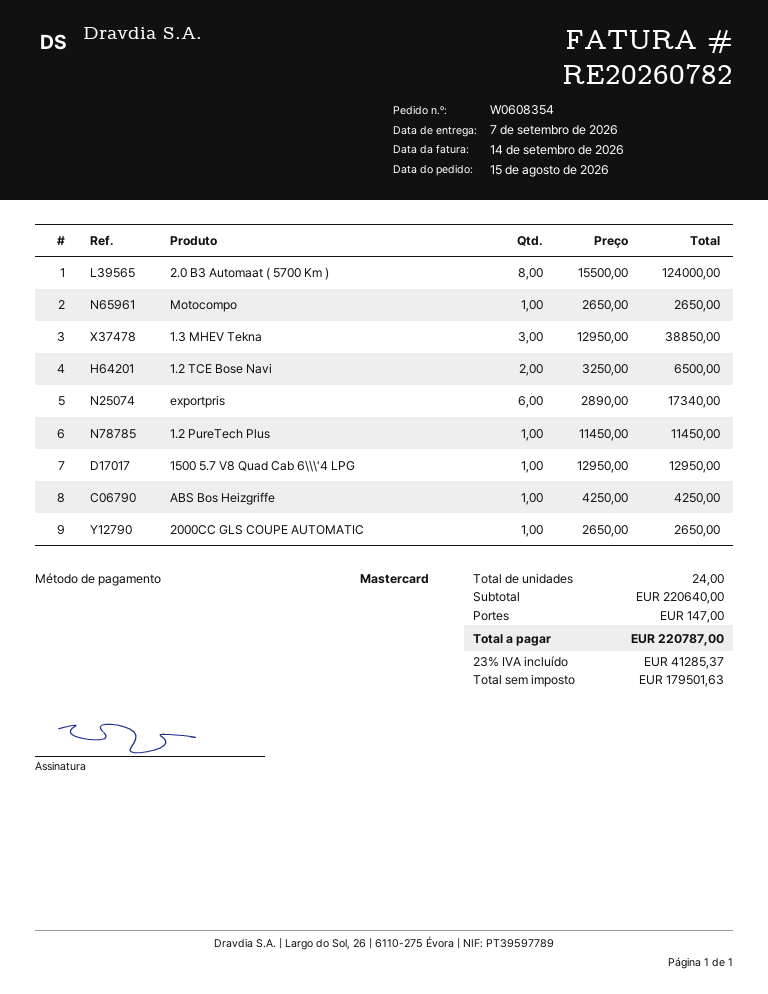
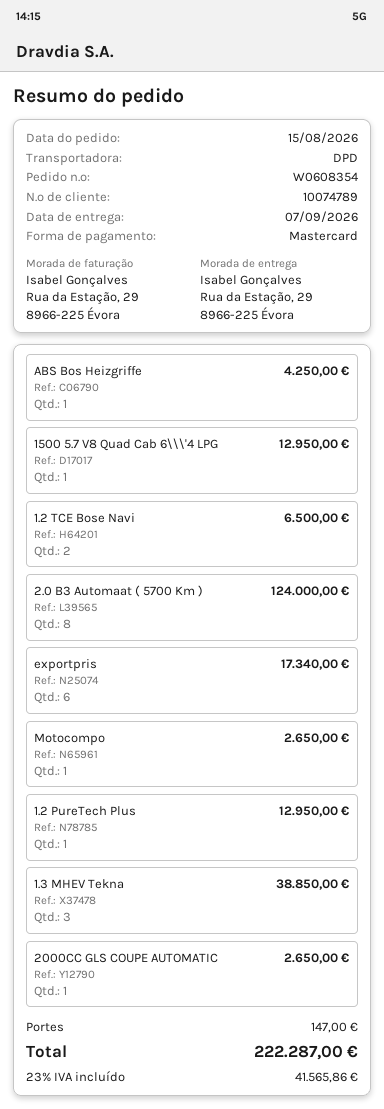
1.2 PureTech Plus: 1 for 11450.00 -> 1 for 12950.00
tax: 23% = 41285.37 -> 23% = 41565.86
total: 220787.00 -> 222287.00

